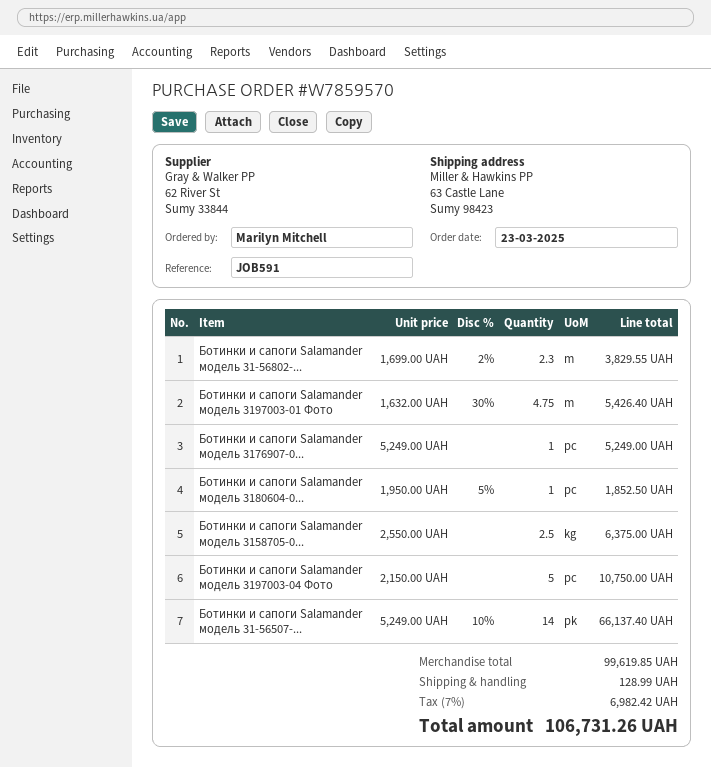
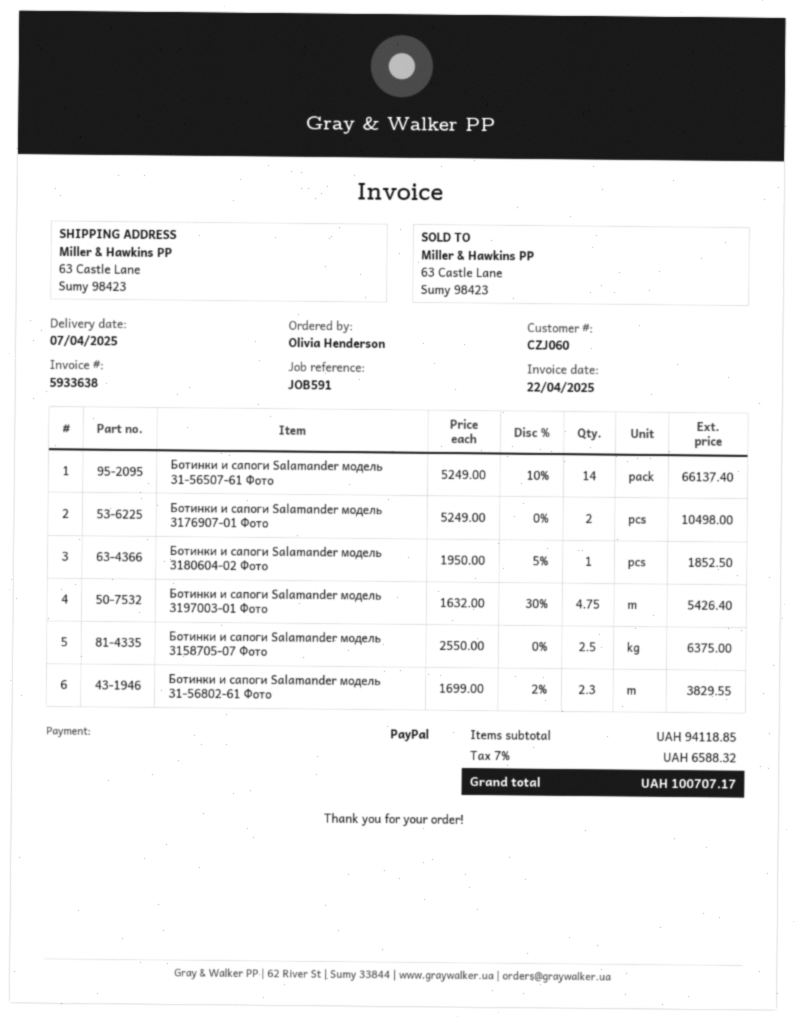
ordered by: Marilyn Mitchell -> Olivia Henderson
Ботинки и сапоги Salamander модель 3176907-0...: 1 x 5249.00 = 5249.00 -> 2 x 5249.00 = 10498.00
Ботинки и сапоги Salamander модель 3197003-04 Фото: 5 x 2150.00 = 10750.00 -> none
subtotal: 99619.85 -> 94118.85
shipping: 128.99 -> none
tax: 7% = 6982.42 -> 7% = 6588.32
total: 106731.26 -> 100707.17

